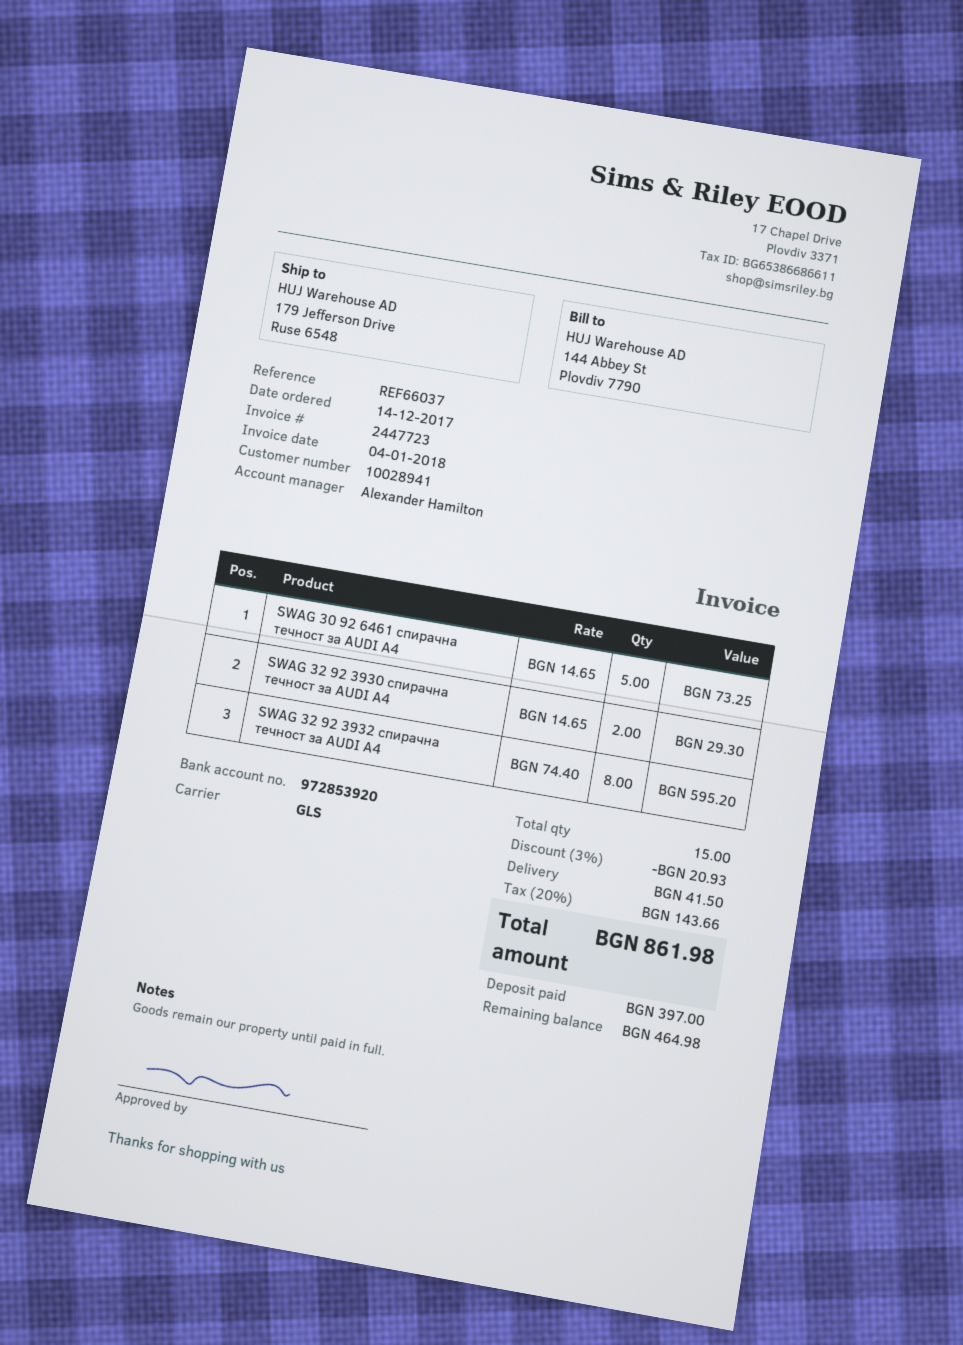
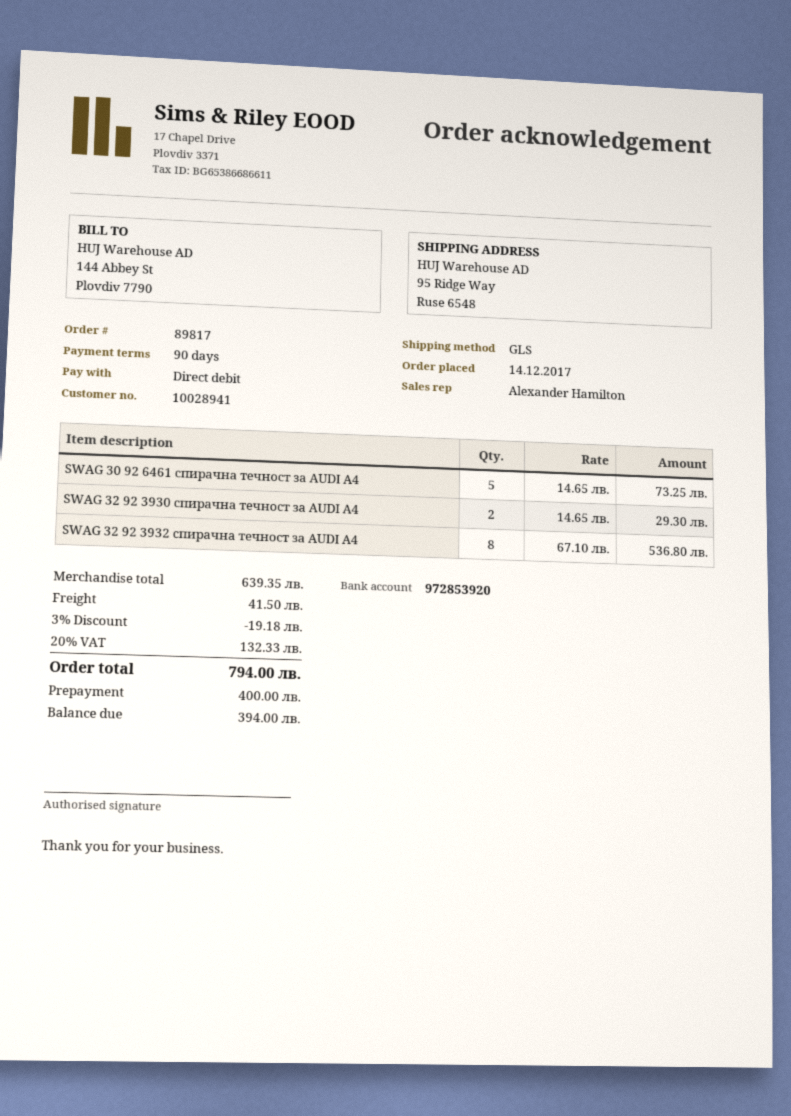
ship to: 179 Jefferson Drive, Ruse 6548 -> 95 Ridge Way, Ruse 6548
SWAG 32 92 3932 спирачна течност за AUDI A4: 8 x 74.40 = 595.20 -> 8 x 67.10 = 536.80
discount: 3% = 20.93 -> 3% = 19.18
tax: 20% = 143.66 -> 20% = 132.33
total: 861.98 -> 794.00
deposit: 397.00 -> 400.00
balance: 464.98 -> 394.00

